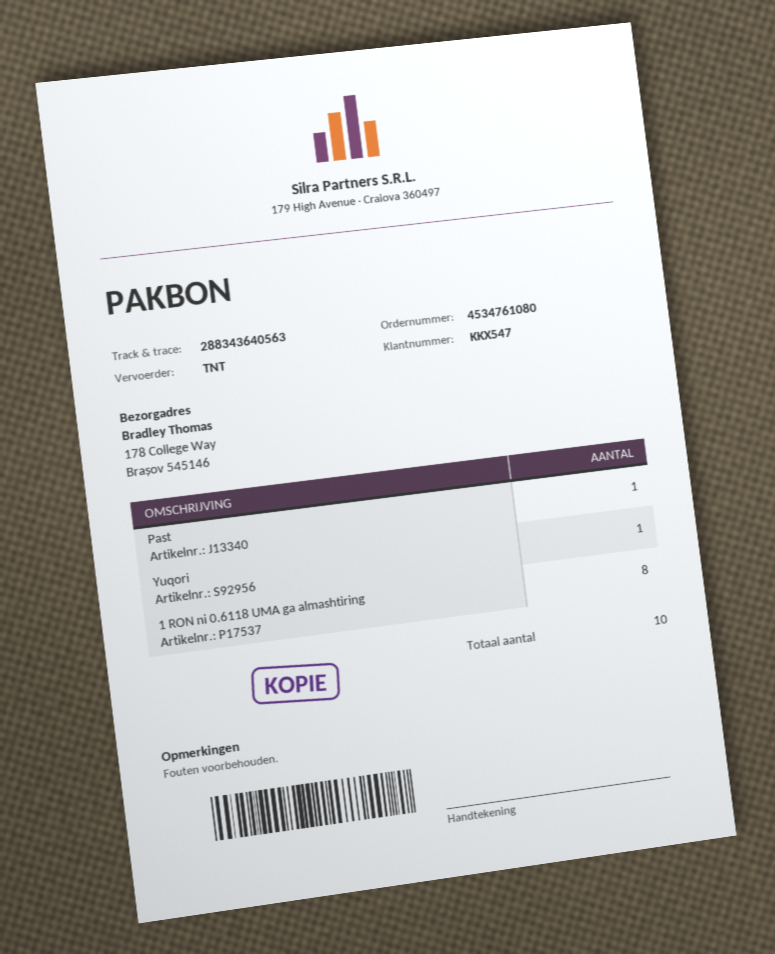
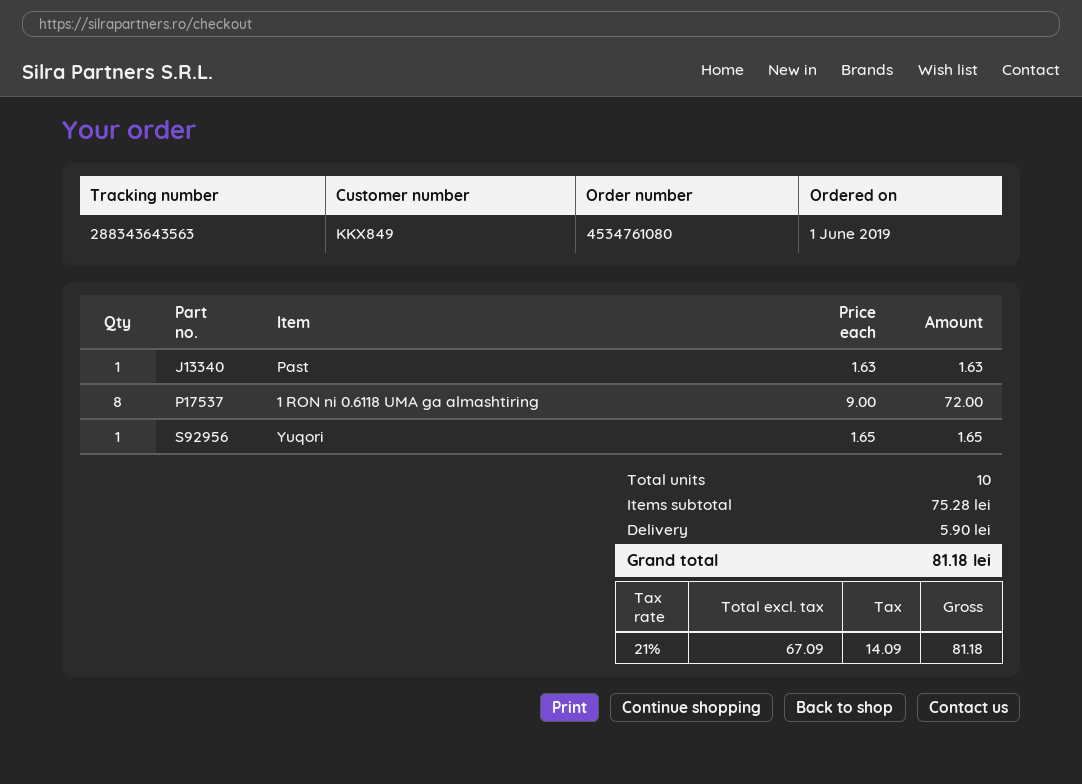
customer number: KKX547 -> KKX849
tracking number: 288343640563 -> 288343643563

